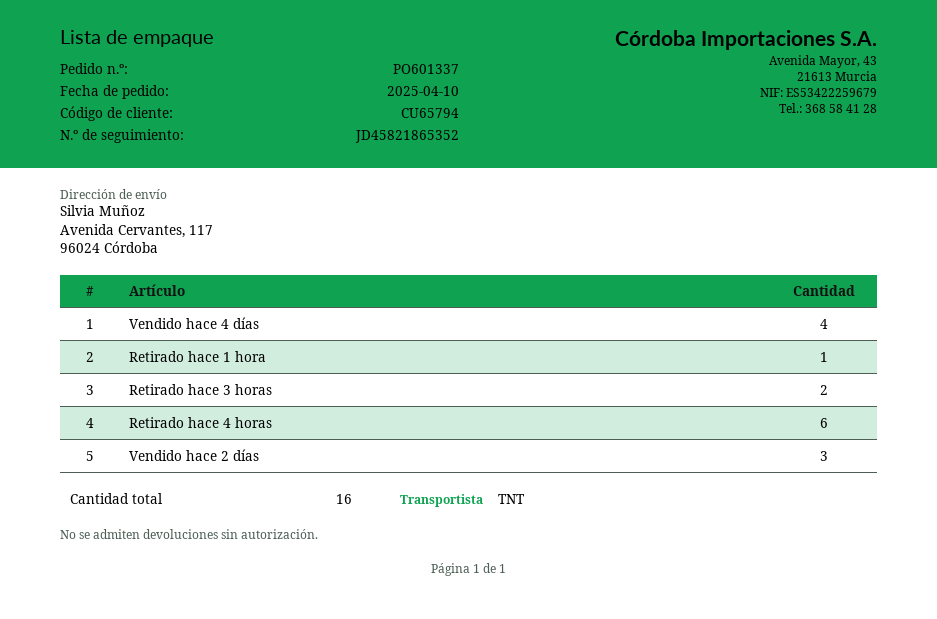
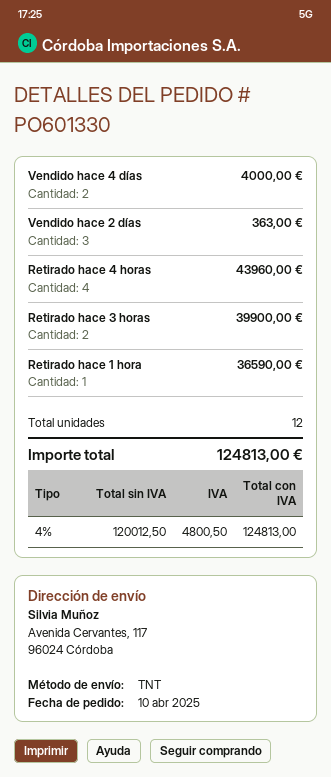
order number: PO601337 -> PO601330
Vendido hace 4 días: 4 -> 2
Retirado hace 4 horas: 6 -> 4
total quantity: 16 -> 12

